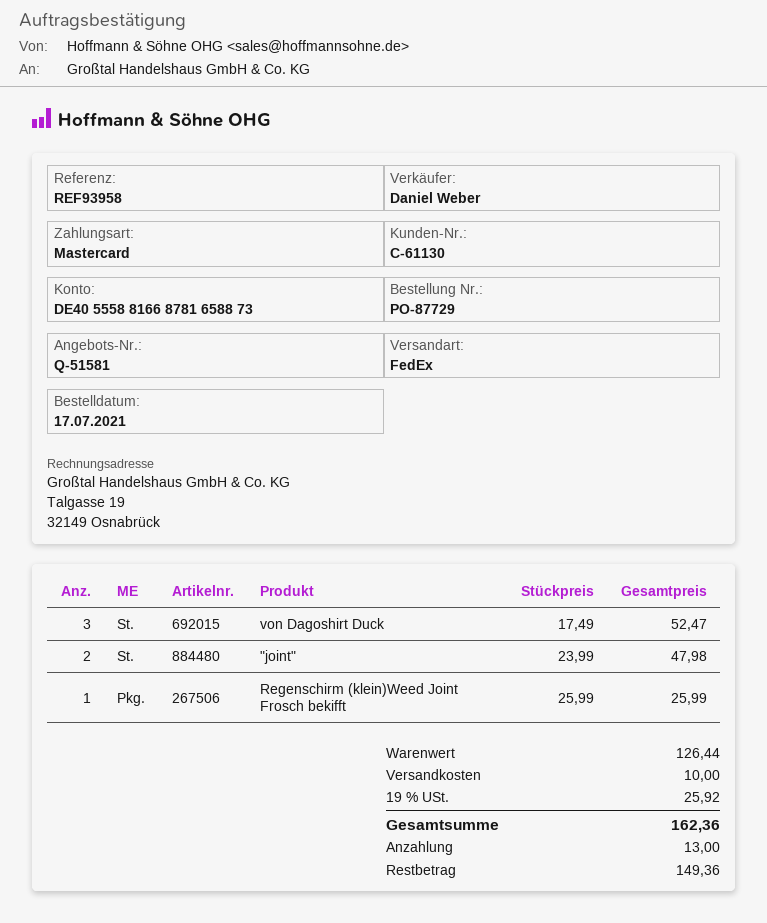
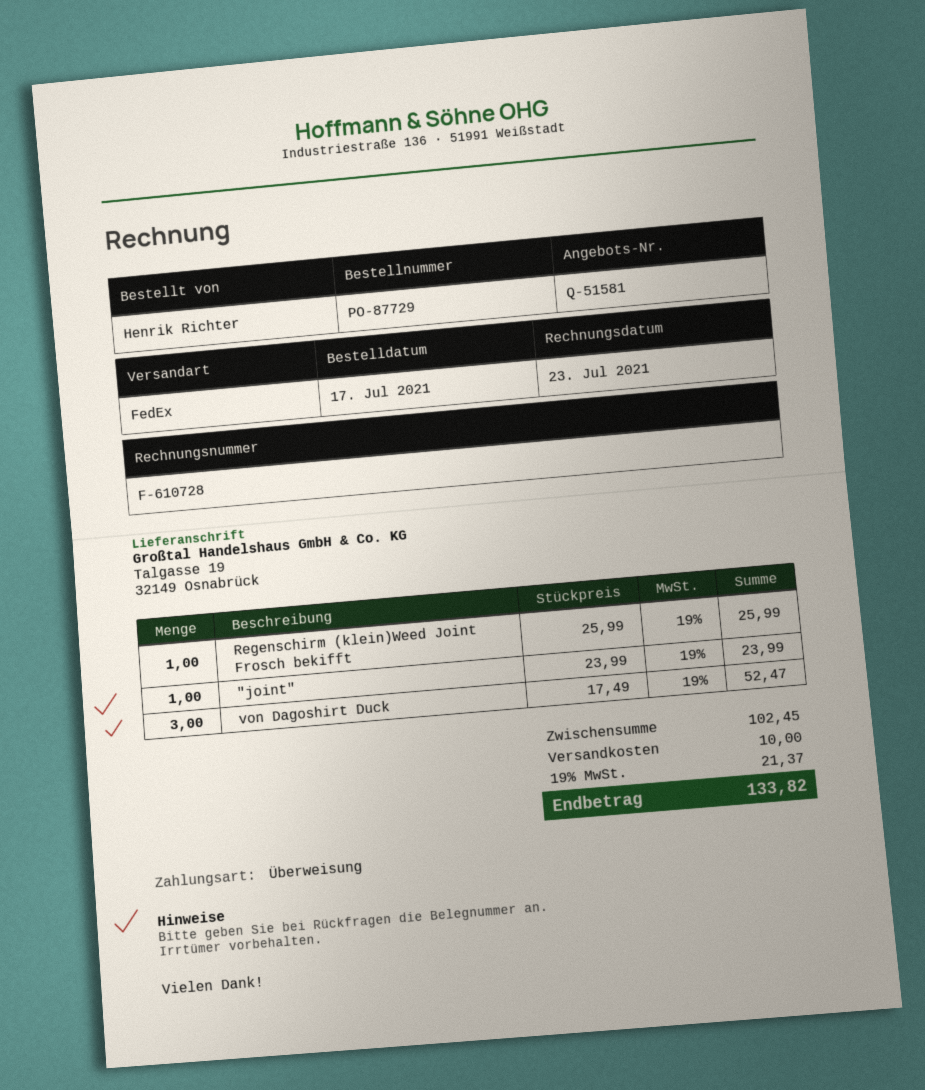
payment method: Mastercard -> bank transfer
"joint": 2 x 23.99 = 47.98 -> 1 x 23.99 = 23.99
subtotal: 126.44 -> 102.45
tax: 19% = 25.92 -> 19% = 21.37
total: 162.36 -> 133.82

